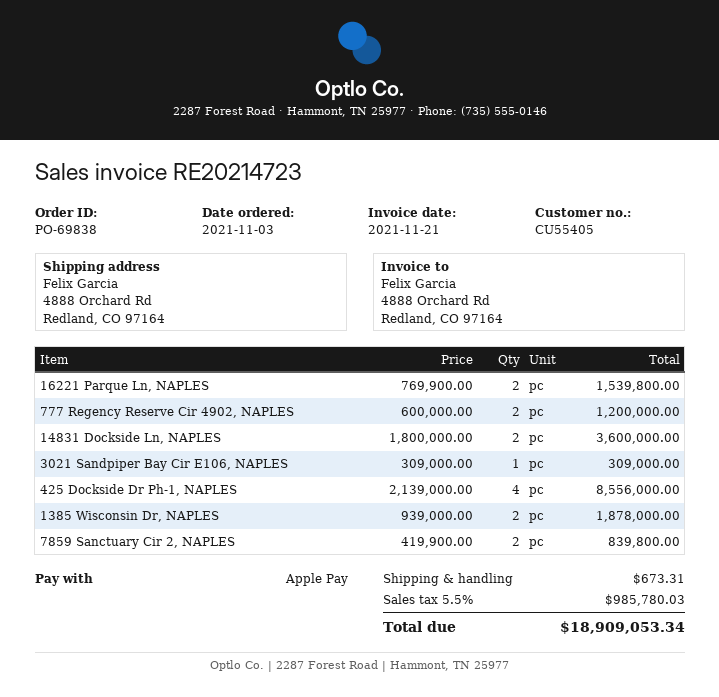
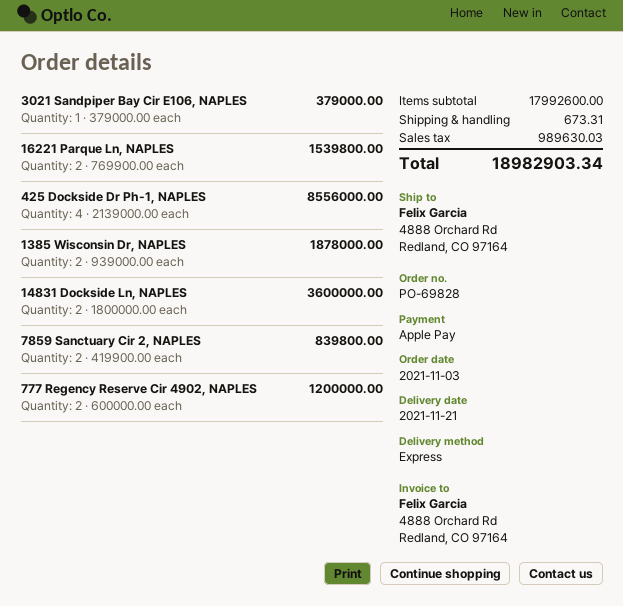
order number: PO-69838 -> PO-69828
3021 Sandpiper Bay Cir E106, NAPLES: 1 x 309000.00 = 309000.00 -> 1 x 379000.00 = 379000.00
tax: 985780.03 -> 989630.03
total: 18909053.34 -> 18982903.34

